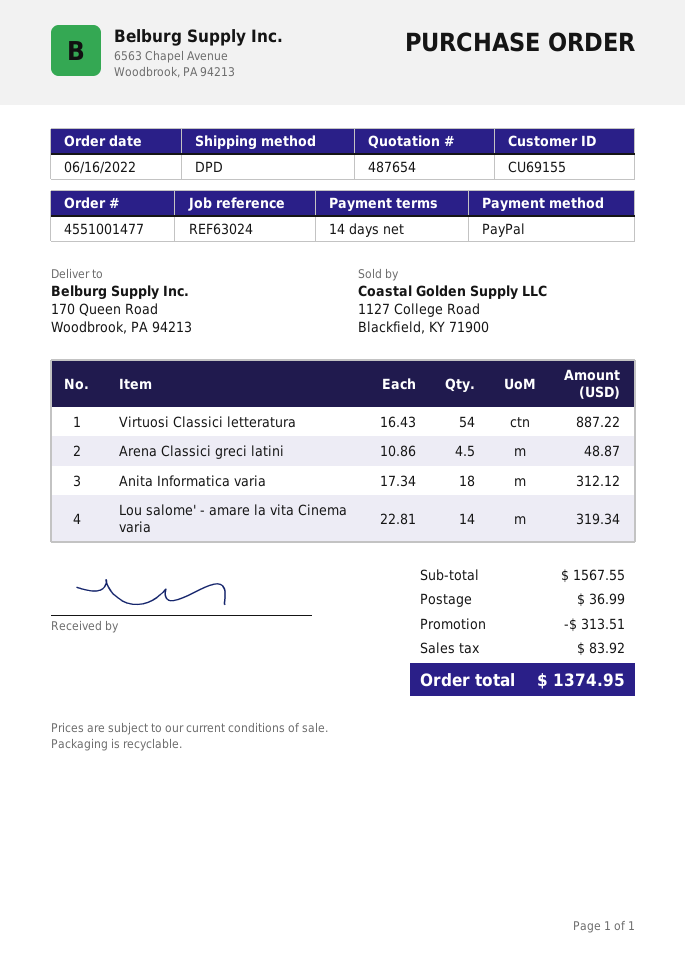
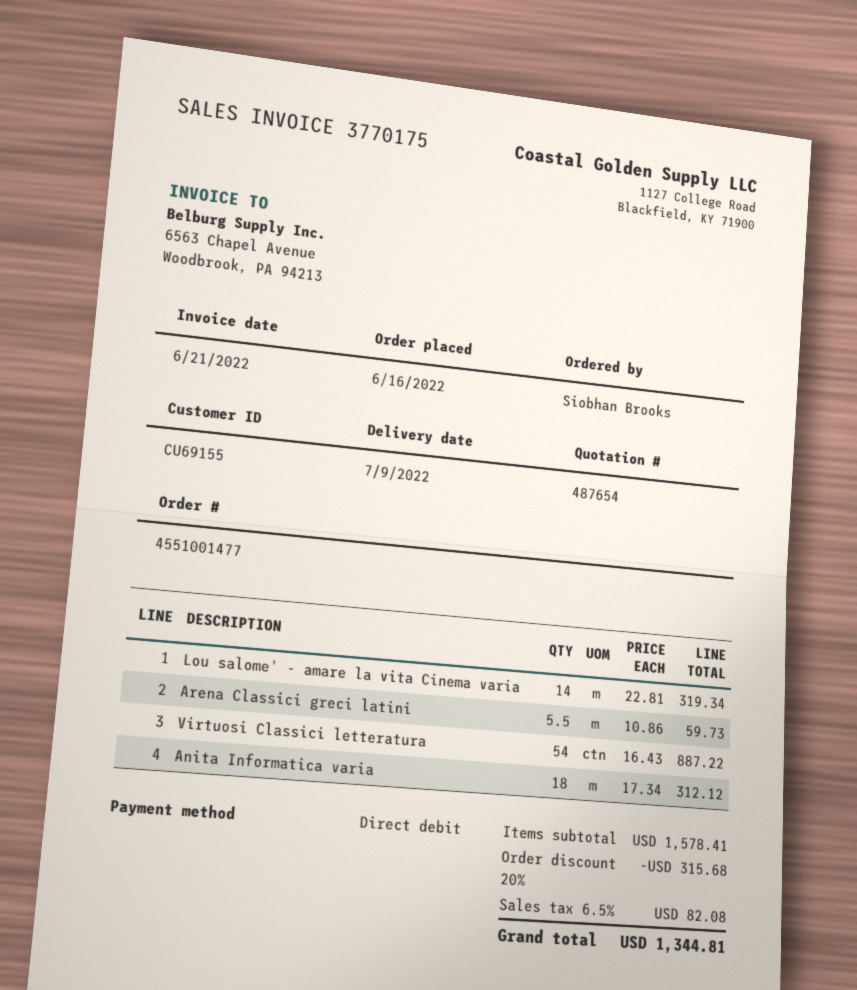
payment method: PayPal -> direct debit
Arena Classici greci latini: 4.5 x 10.86 = 48.87 -> 5.5 x 10.86 = 59.73
subtotal: 1567.55 -> 1578.41
discount: 313.51 -> 315.68
shipping: 36.99 -> none
tax: 83.92 -> 82.08
total: 1374.95 -> 1344.81

